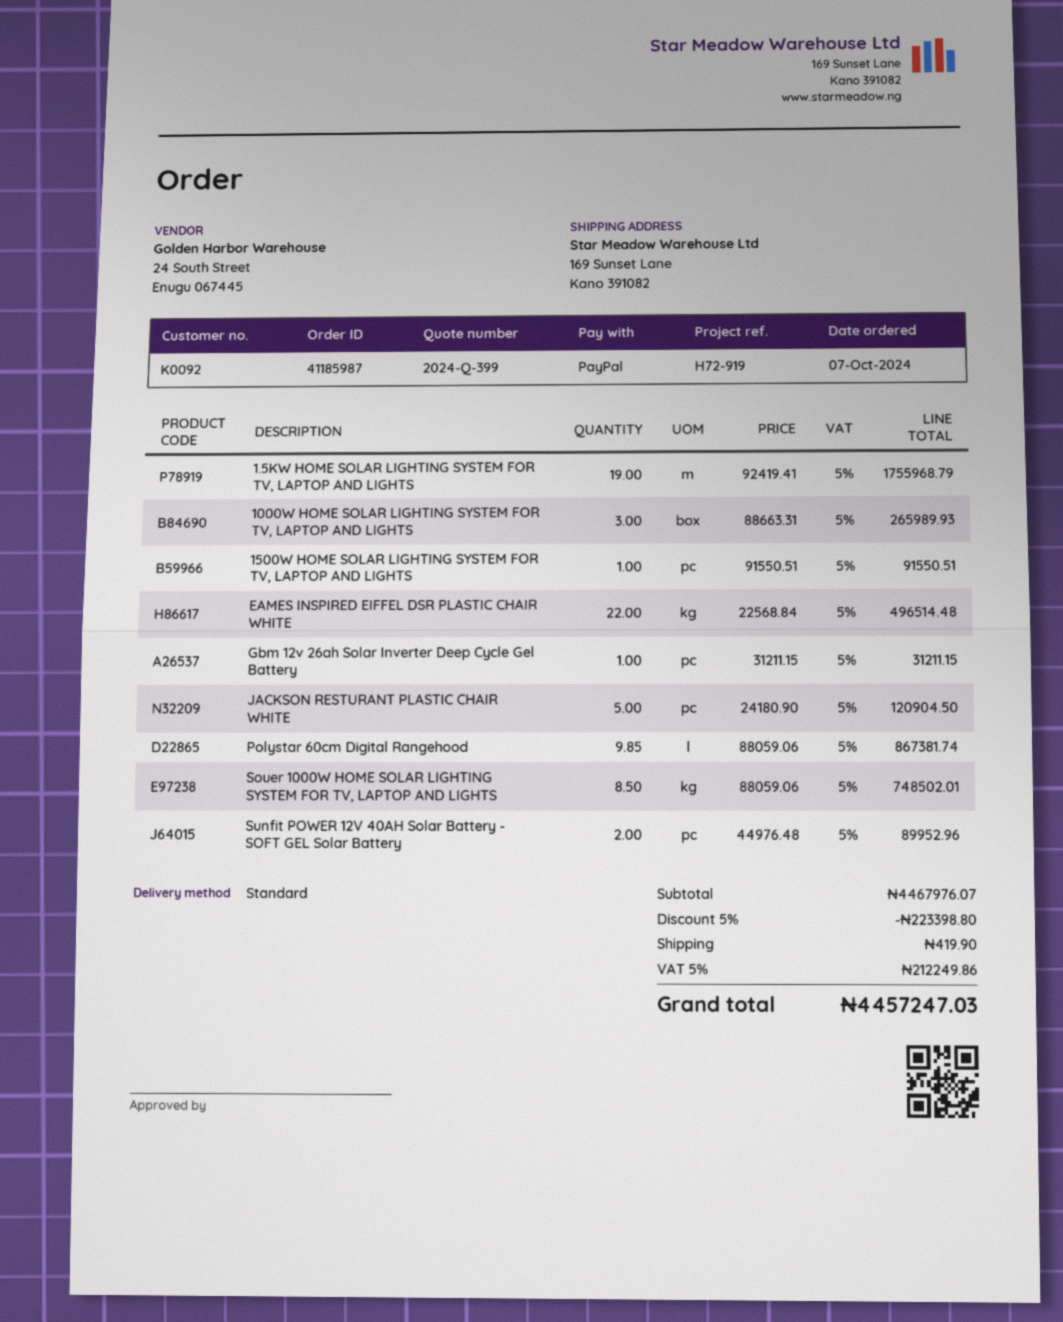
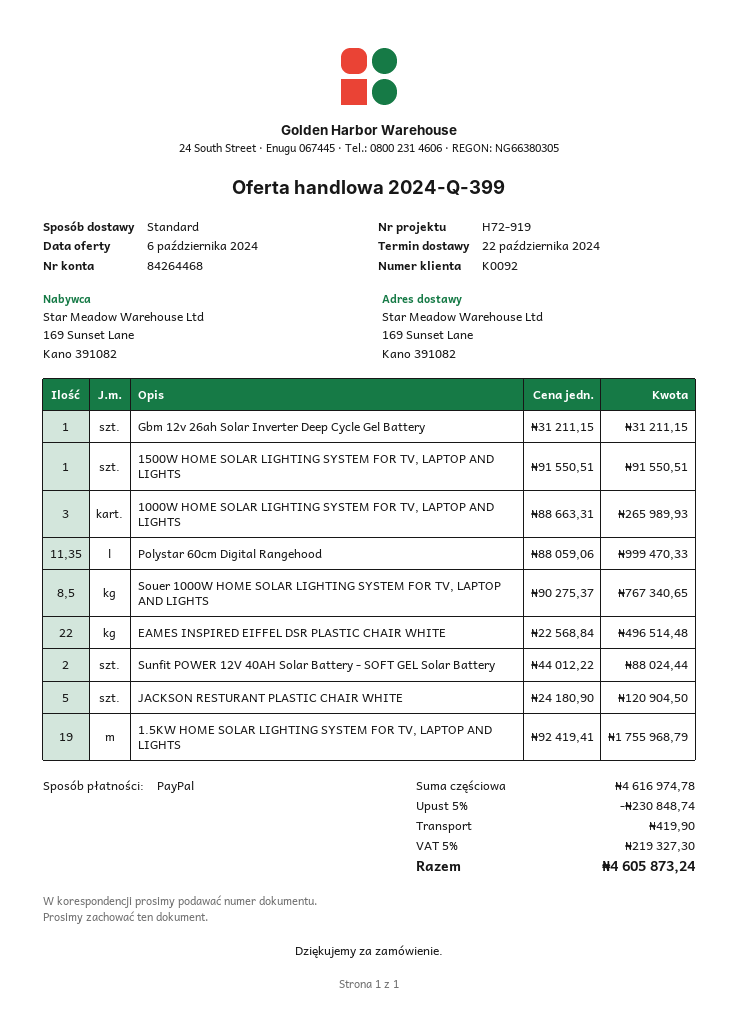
Polystar 60cm Digital Rangehood: 9.85 x 88059.06 = 867381.74 -> 11.35 x 88059.06 = 999470.33
Souer 1000W HOME SOLAR LIGHTING SYSTEM FOR TV, LAPTOP AND LIGHTS: 8.5 x 88059.06 = 748502.01 -> 8.5 x 90275.37 = 767340.65
Sunfit POWER 12V 40AH Solar Battery - SOFT GEL Solar Battery: 2 x 44976.48 = 89952.96 -> 2 x 44012.22 = 88024.44
subtotal: 4467976.07 -> 4616974.78
discount: 5% = 223398.80 -> 5% = 230848.74
tax: 5% = 212249.86 -> 5% = 219327.30
total: 4457247.03 -> 4605873.24

